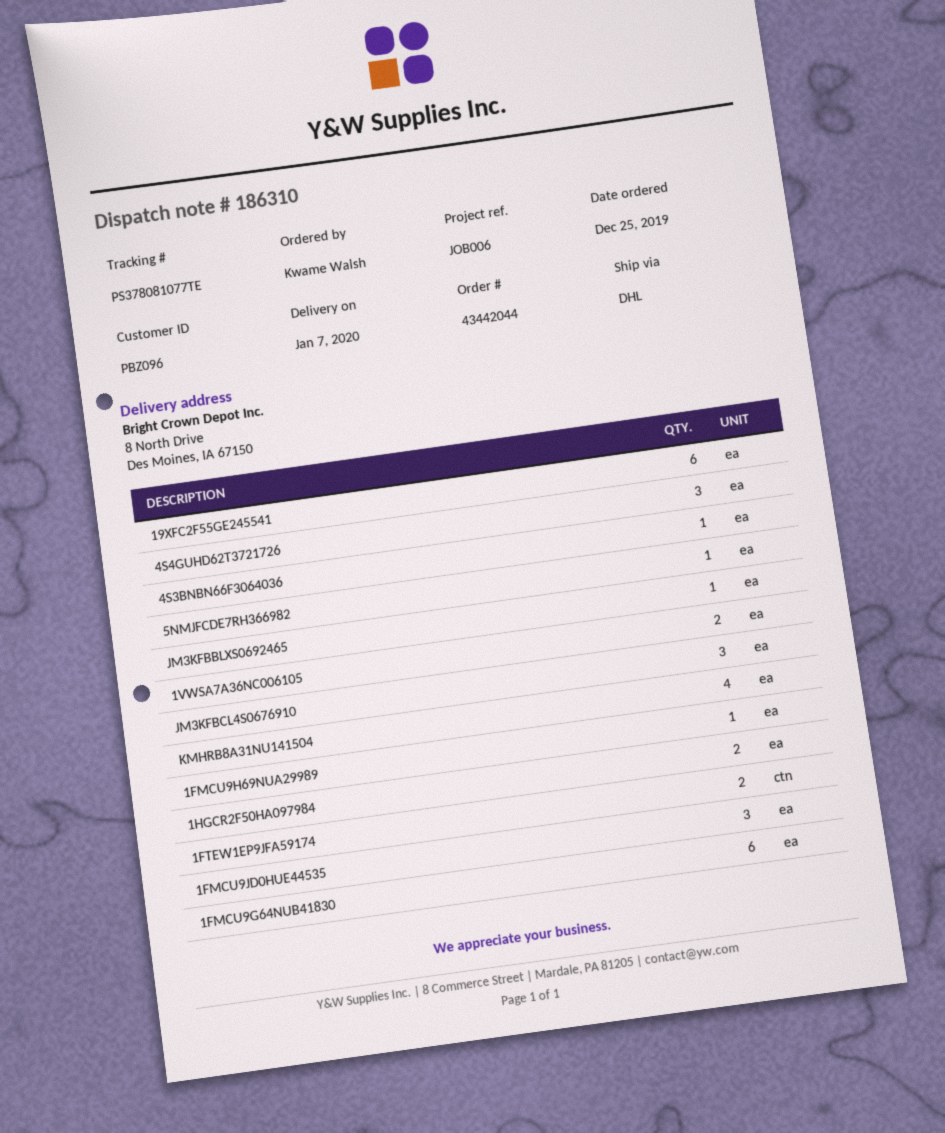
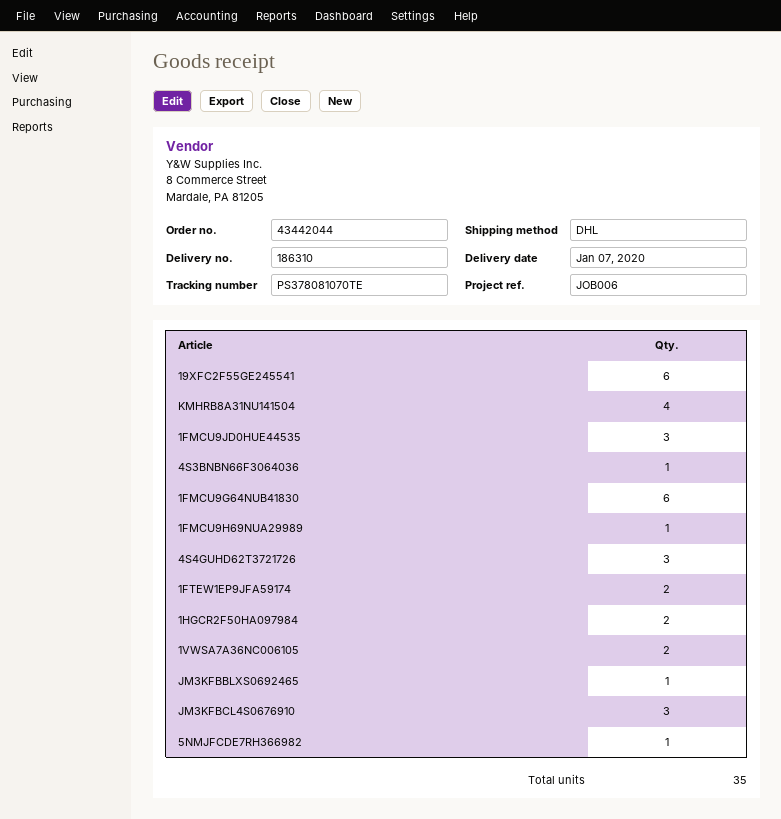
tracking number: PS378081077TE -> PS378081070TE

